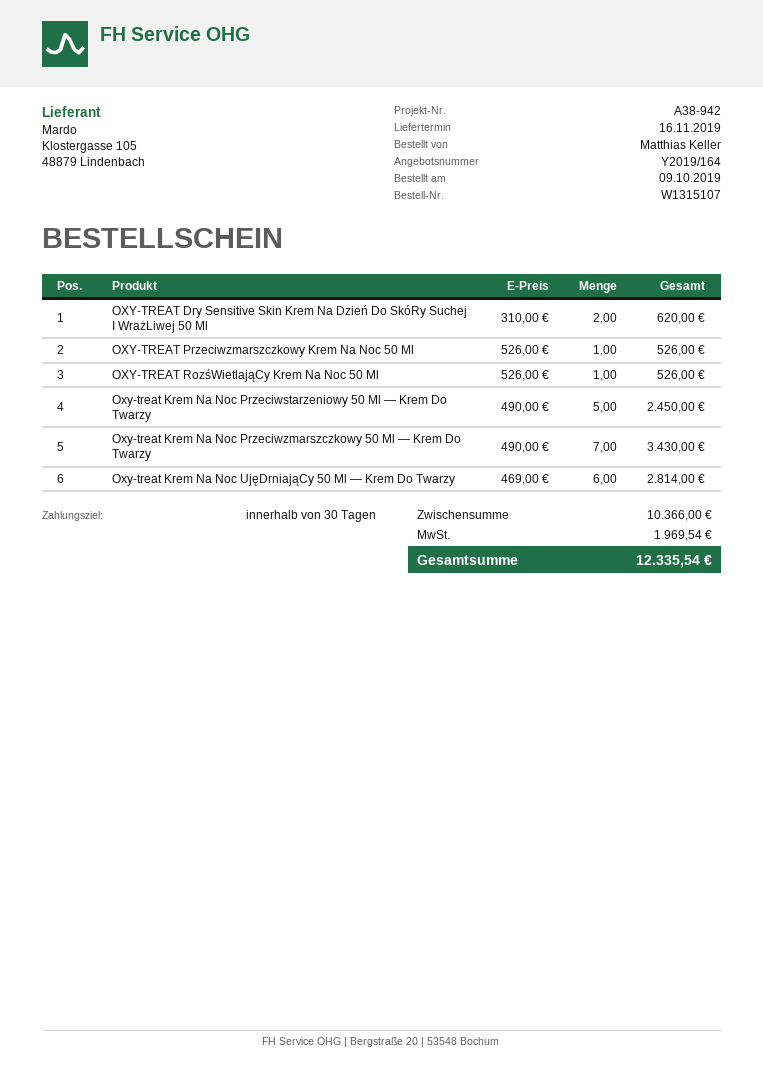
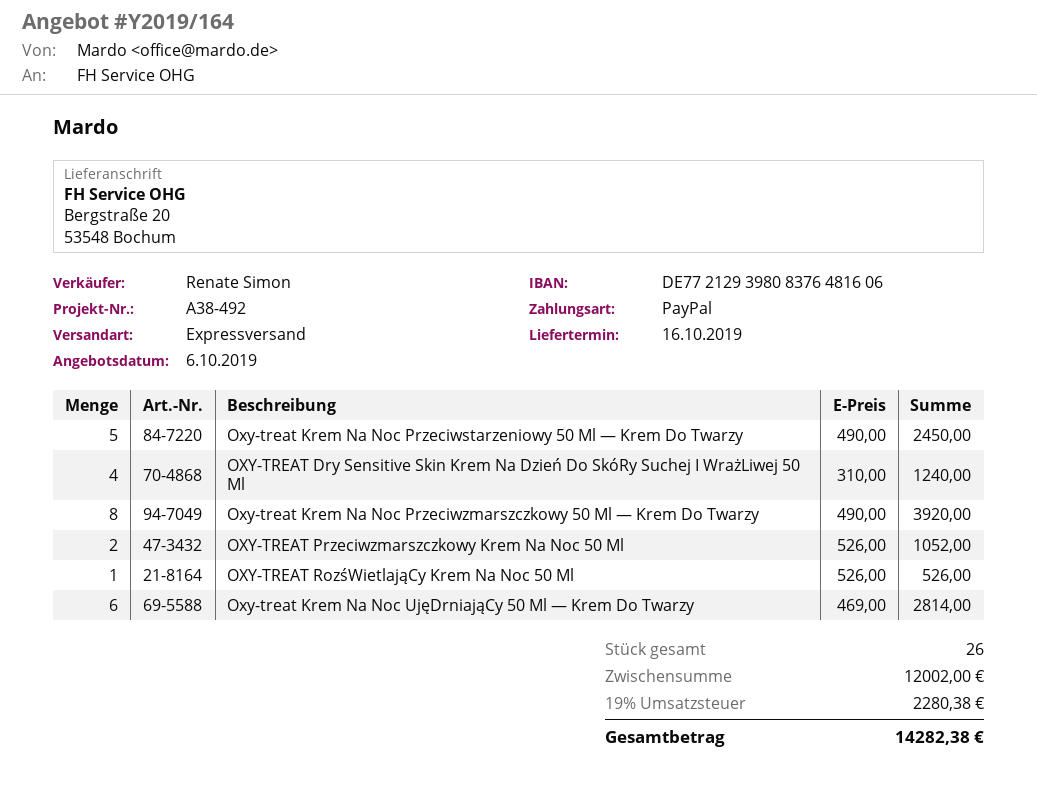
delivery date: 2019-11-16 -> 2019-10-16
reference: A38-942 -> A38-492
OXY-TREAT Dry Sensitive Skin Krem Na Dzień Do SkóRy Suchej I WrażLiwej 50 Ml: 2 x 310.00 = 620.00 -> 4 x 310.00 = 1240.00
OXY-TREAT Przeciwzmarszczkowy Krem Na Noc 50 Ml: 1 x 526.00 = 526.00 -> 2 x 526.00 = 1052.00
Oxy-treat Krem Na Noc Przeciwzmarszczkowy 50 Ml — Krem Do Twarzy: 7 x 490.00 = 3430.00 -> 8 x 490.00 = 3920.00
subtotal: 10366.00 -> 12002.00
tax: 1969.54 -> 2280.38
total: 12335.54 -> 14282.38

